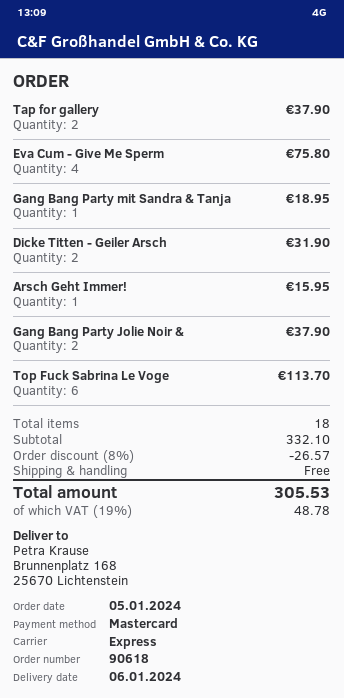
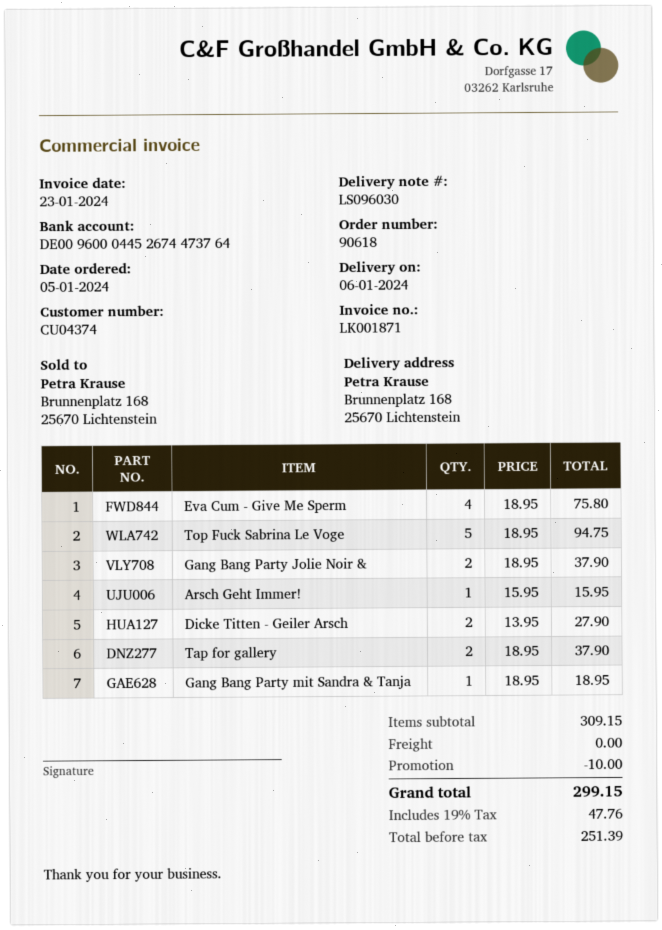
Dicke Titten - Geiler Arsch: 2 for 31.90 -> 2 for 27.90
Top Fuck Sabrina Le Voge: 6 for 113.70 -> 5 for 94.75
subtotal: 332.10 -> 309.15
discount: 26.57 -> 10.00
tax: 19% = 48.78 -> 19% = 47.76
total: 305.53 -> 299.15

